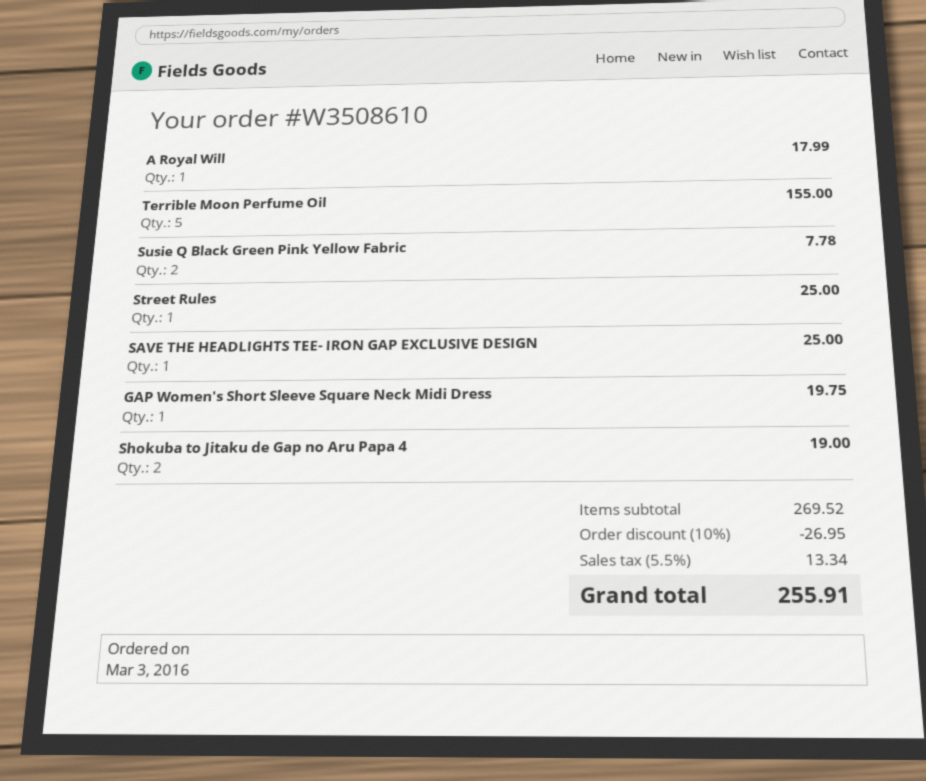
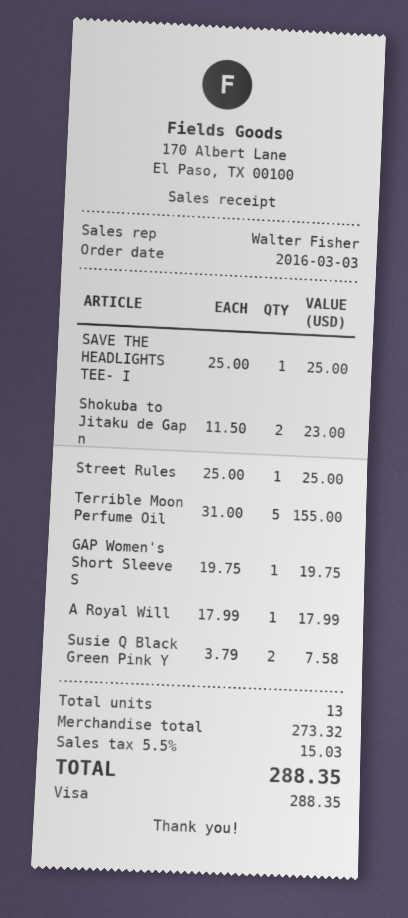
Susie Q Black Green Pink Yellow Fabric: 2 for 7.78 -> 2 for 7.58
Shokuba to Jitaku de Gap no Aru Papa 4: 2 for 19.00 -> 2 for 23.00
subtotal: 269.52 -> 273.32
discount: 10% = 26.95 -> none
tax: 5.5% = 13.34 -> 5.5% = 15.03
total: 255.91 -> 288.35

